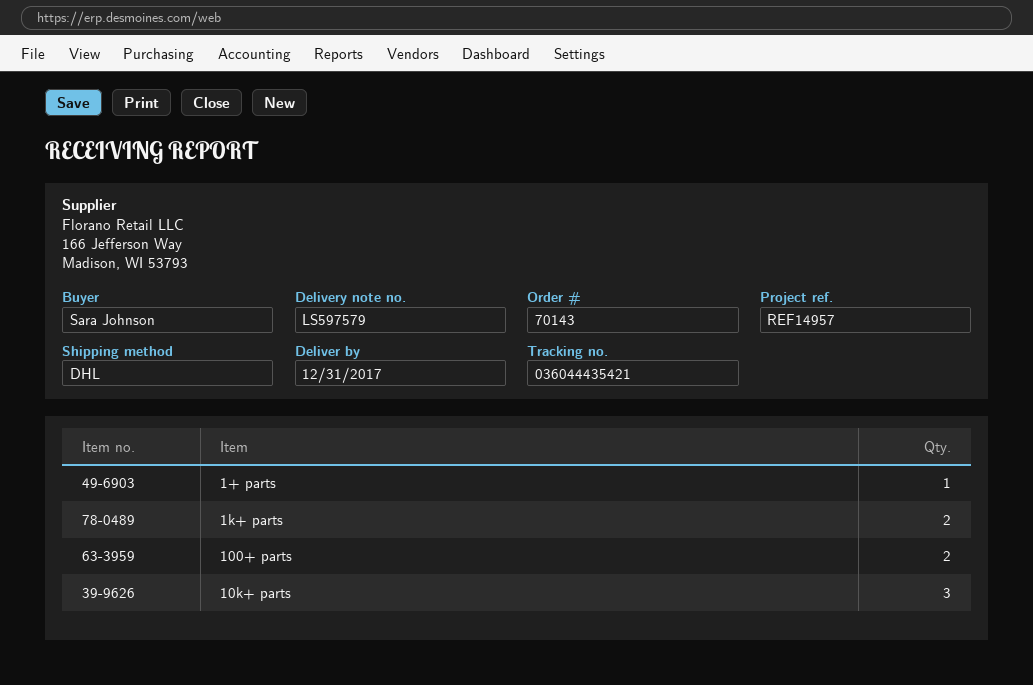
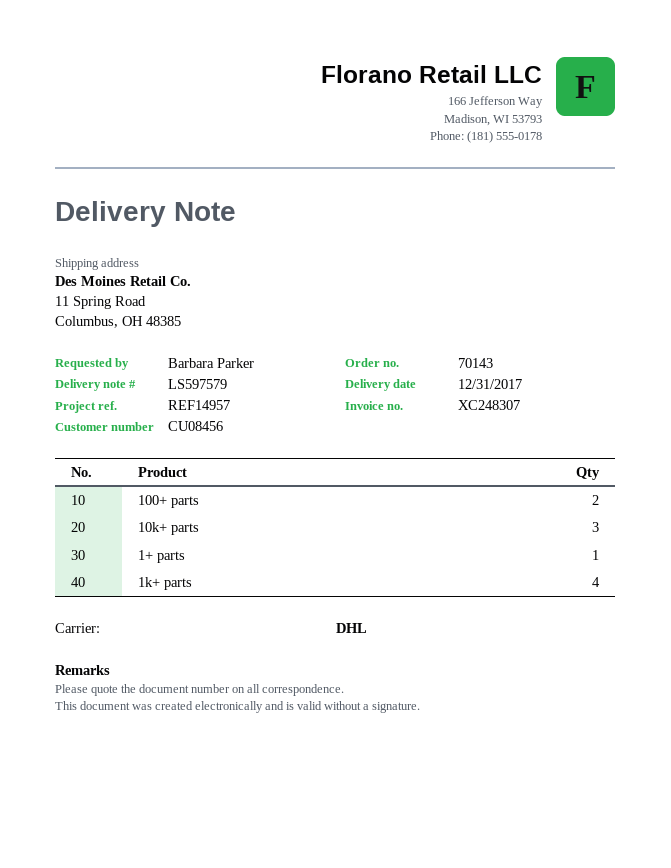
ordered by: Sara Johnson -> Barbara Parker
1k+ parts: 2 -> 4

